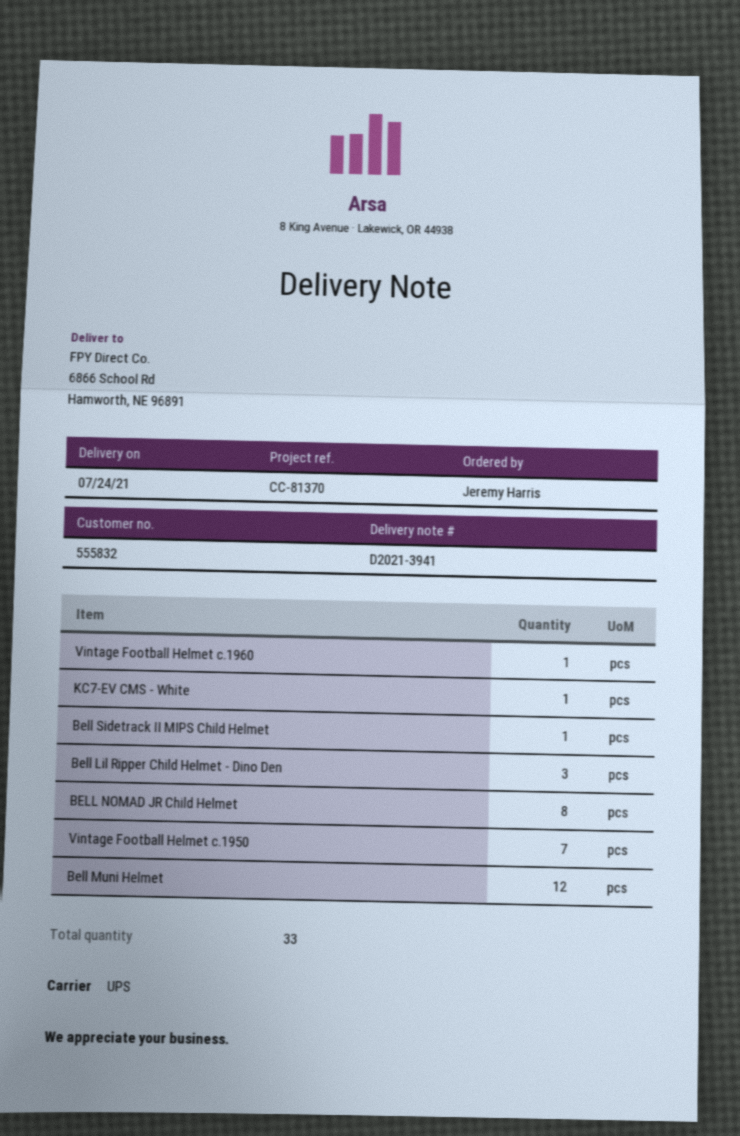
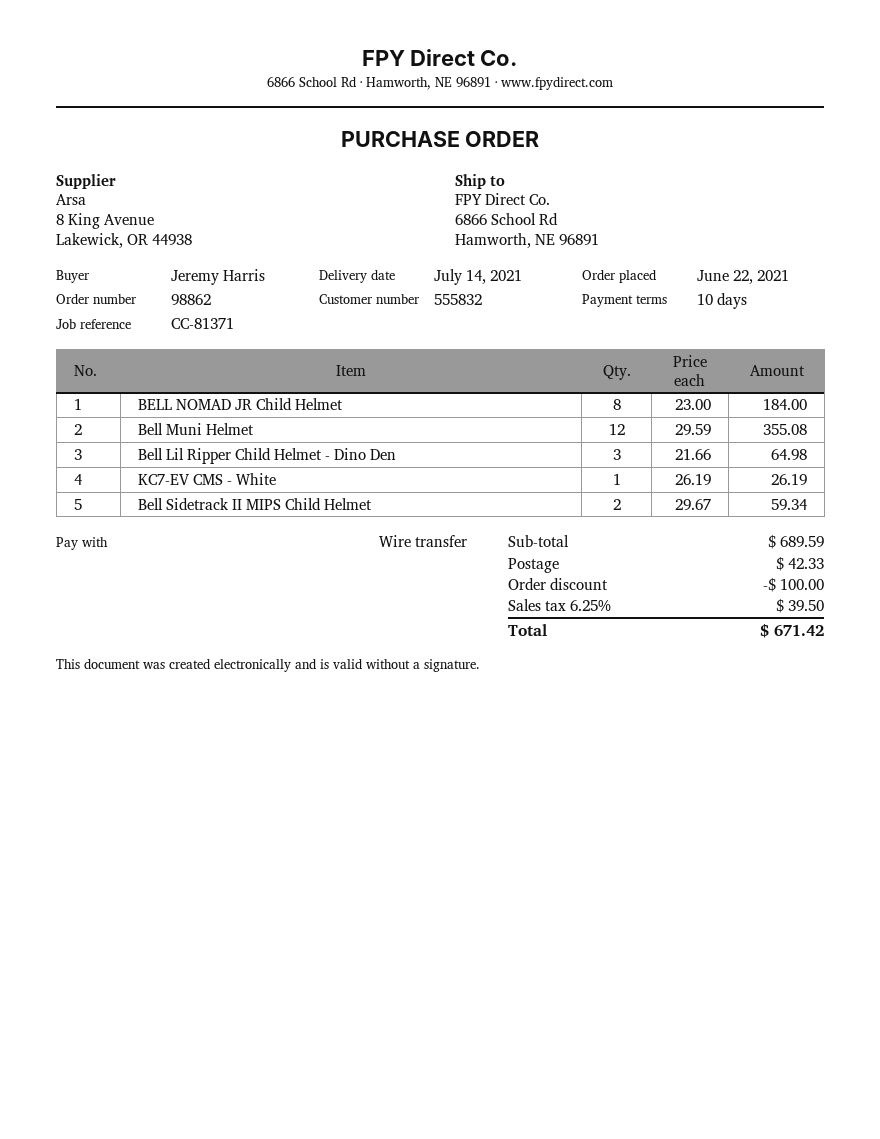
delivery date: 2021-07-24 -> 2021-07-14
reference: CC-81370 -> CC-81371
Vintage Football Helmet c.1960: 1 -> none
Bell Sidetrack II MIPS Child Helmet: 1 -> 2
Vintage Football Helmet c.1950: 7 -> none

